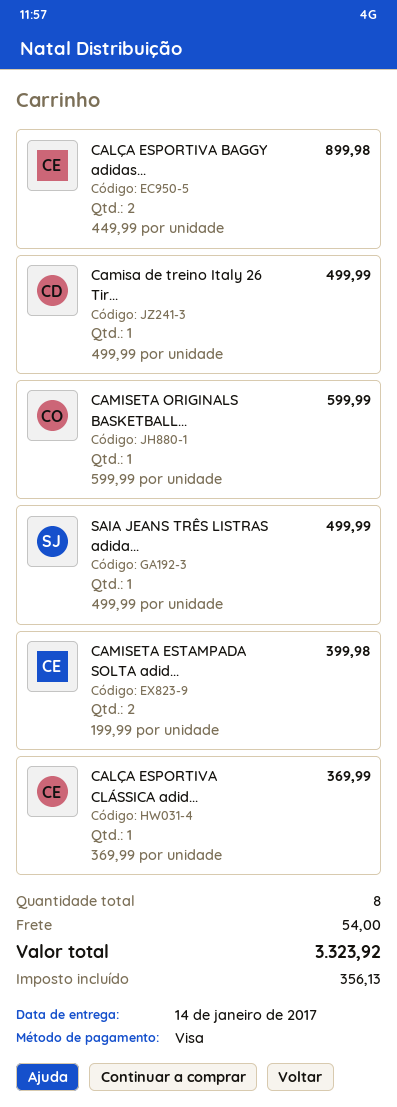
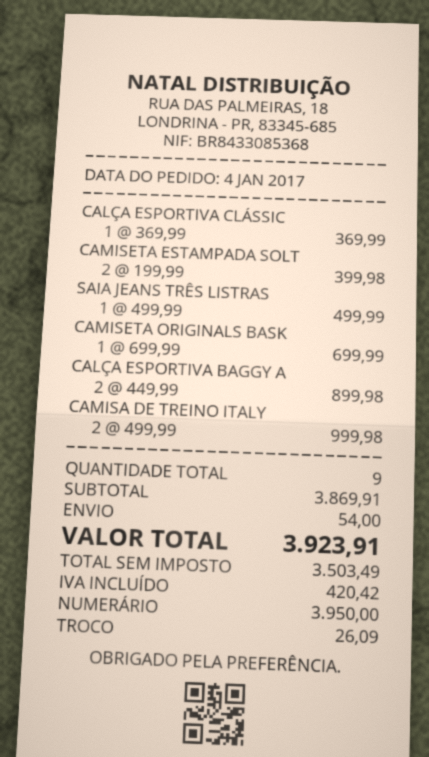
payment method: Visa -> cash
Camisa de treino Italy 26 Tir...: 1 x 499.99 = 499.99 -> 2 x 499.99 = 999.98
CAMISETA ORIGINALS BASKETBALL...: 1 x 599.99 = 599.99 -> 1 x 699.99 = 699.99
total quantity: 8 -> 9
tax: 356.13 -> 420.42
total: 3323.92 -> 3923.91

